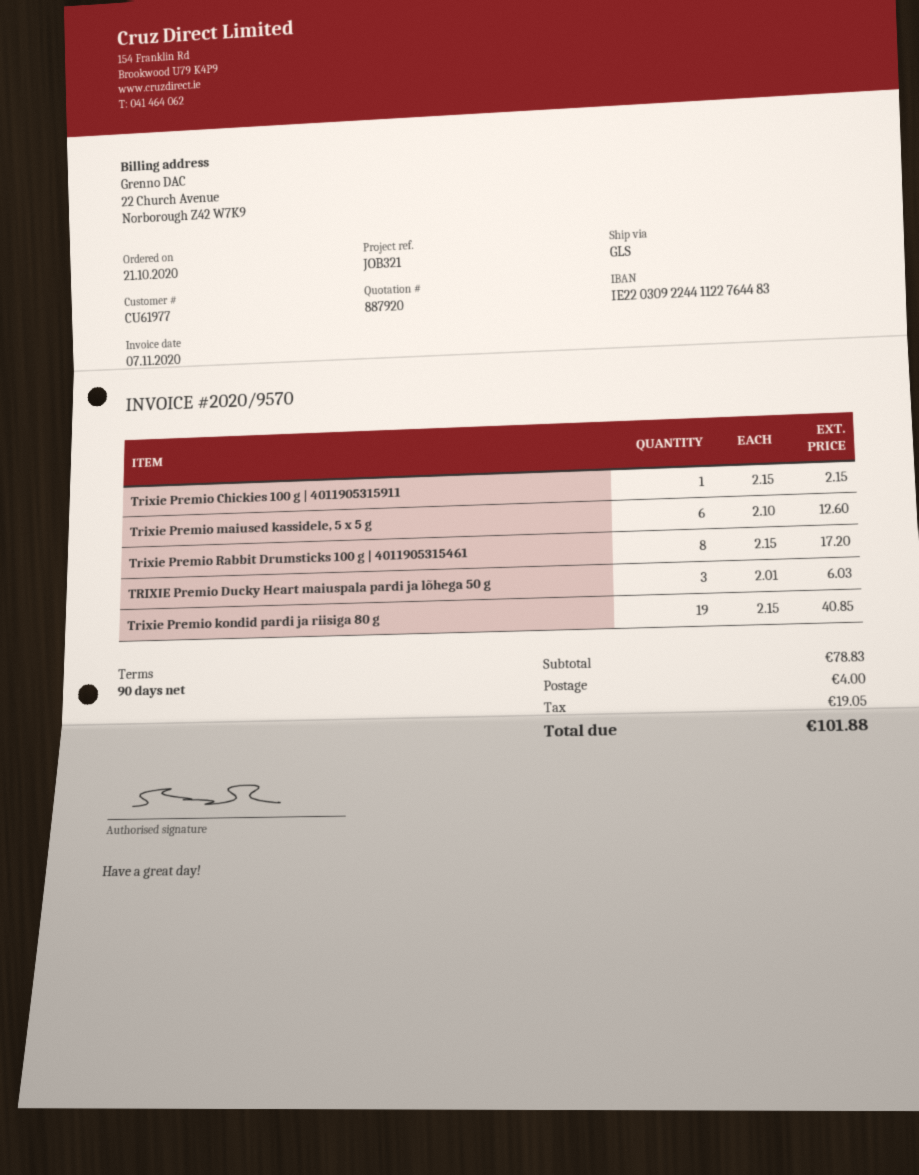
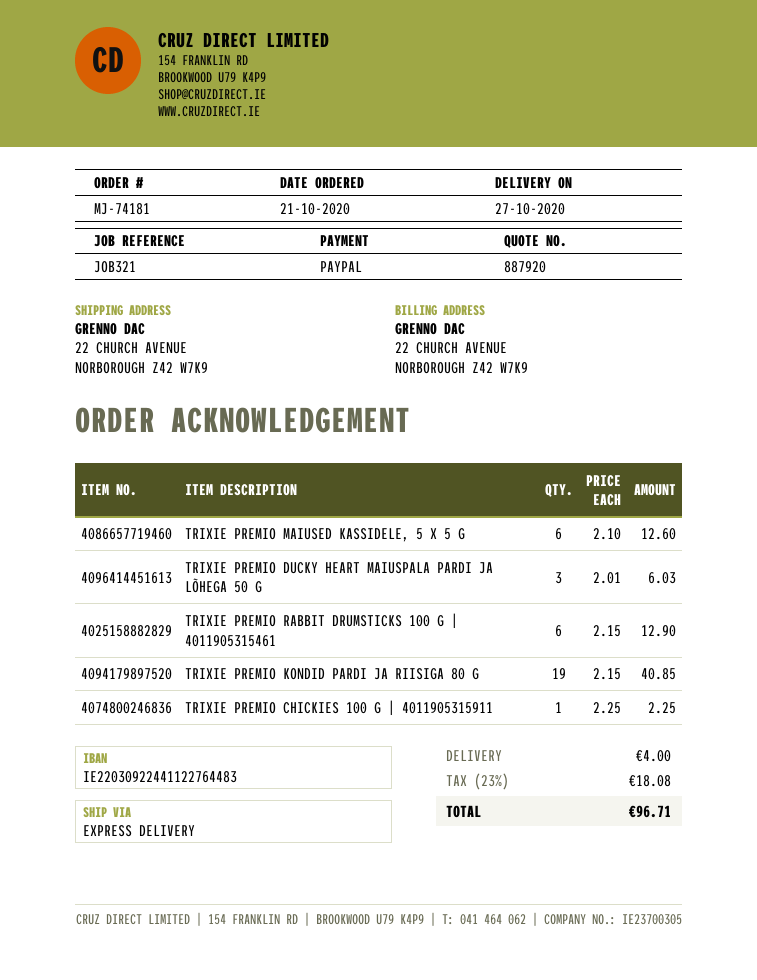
shipping method: GLS -> express
Trixie Premio Chickies 100 g | 4011905315911: 1 x 2.15 = 2.15 -> 1 x 2.25 = 2.25
Trixie Premio Rabbit Drumsticks 100 g | 4011905315461: 8 x 2.15 = 17.20 -> 6 x 2.15 = 12.90
tax: 19.05 -> 18.08
total: 101.88 -> 96.71

